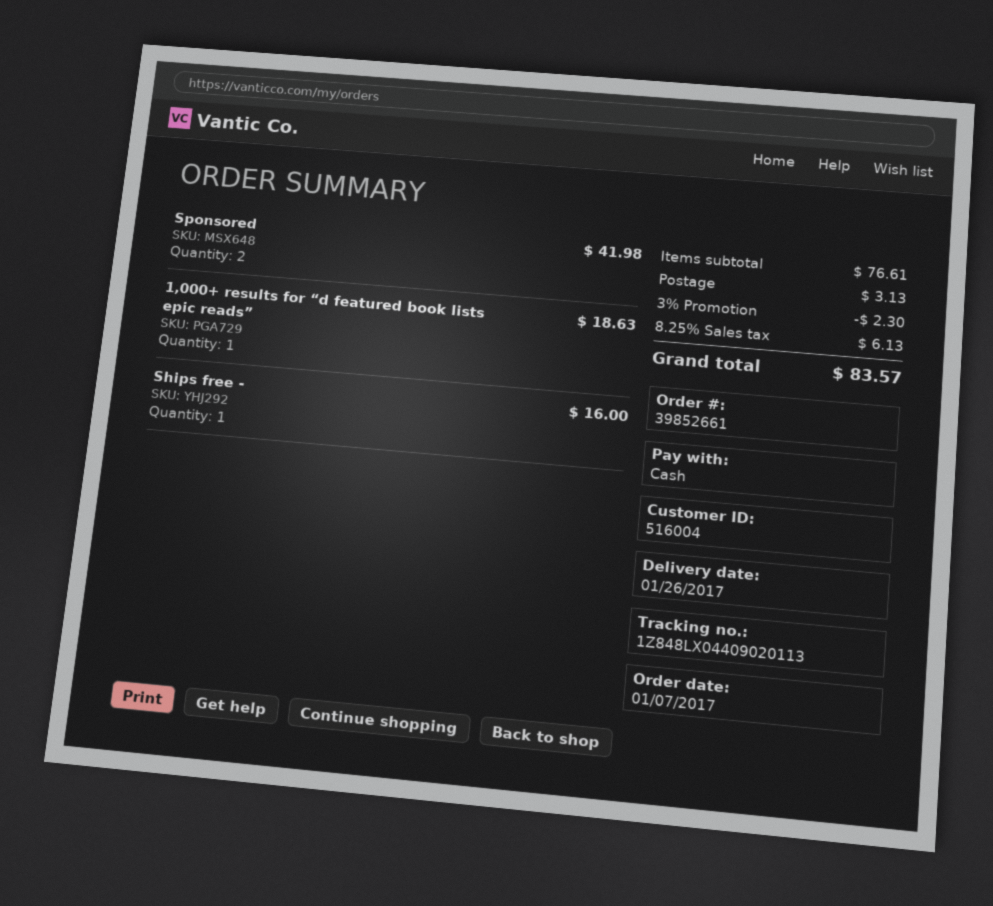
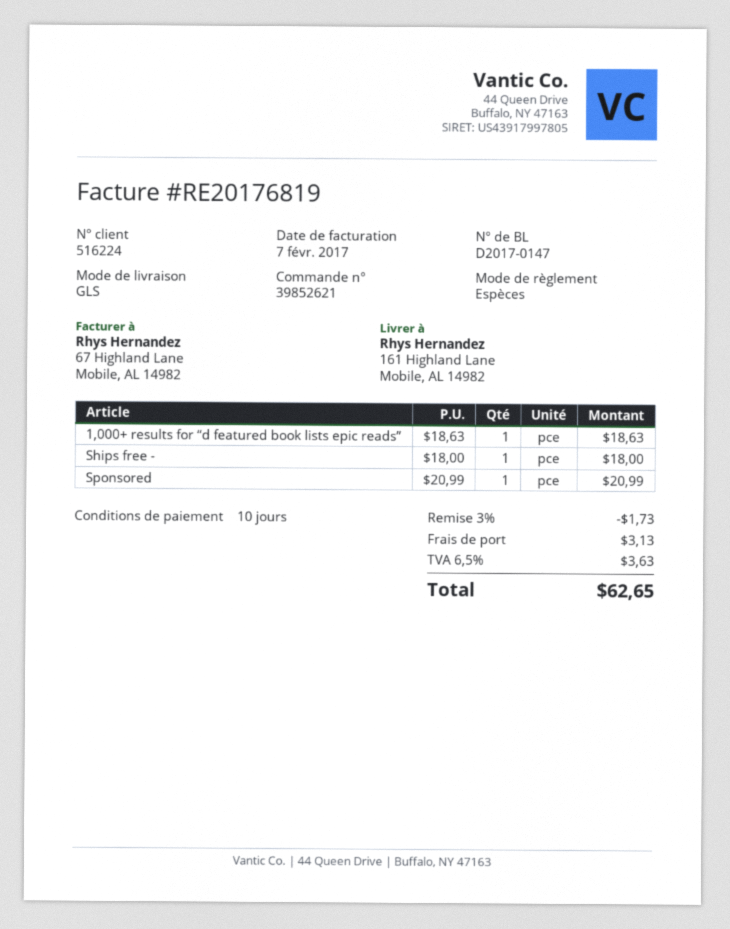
order number: 39852661 -> 39852621
customer number: 516004 -> 516224
Sponsored: 2 for 41.98 -> 1 for 20.99
Ships free -: 1 for 16.00 -> 1 for 18.00
discount: 3% = 2.30 -> 3% = 1.73
tax: 8.25% = 6.13 -> 6.5% = 3.63
total: 83.57 -> 62.65

